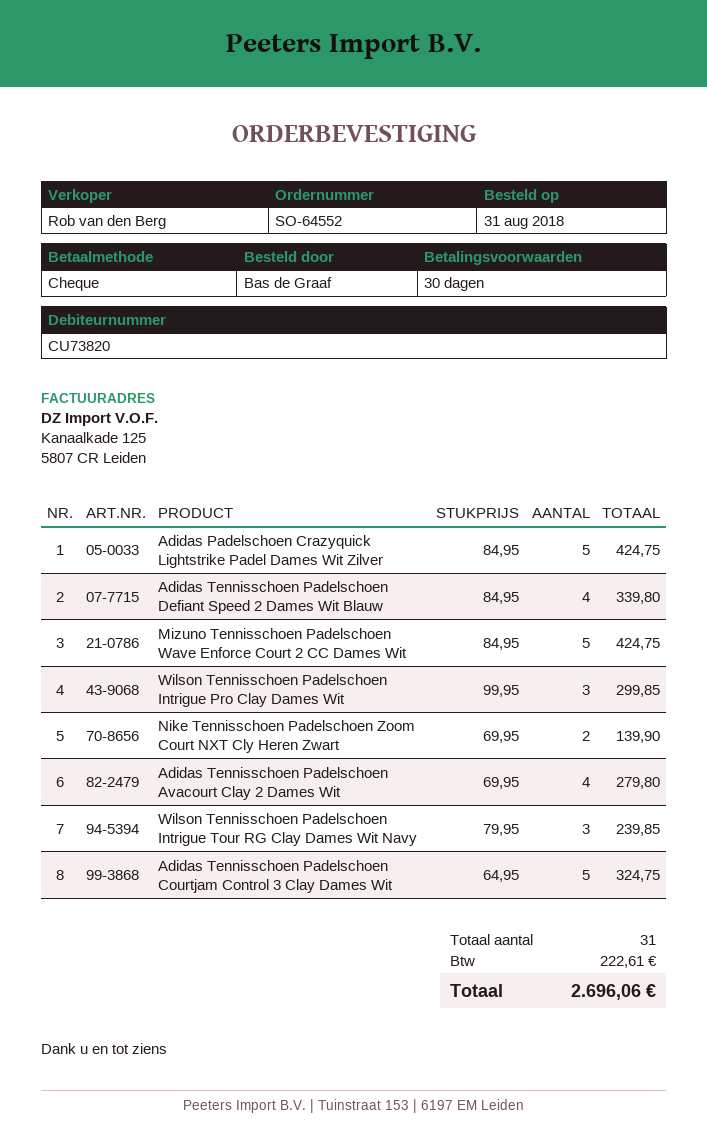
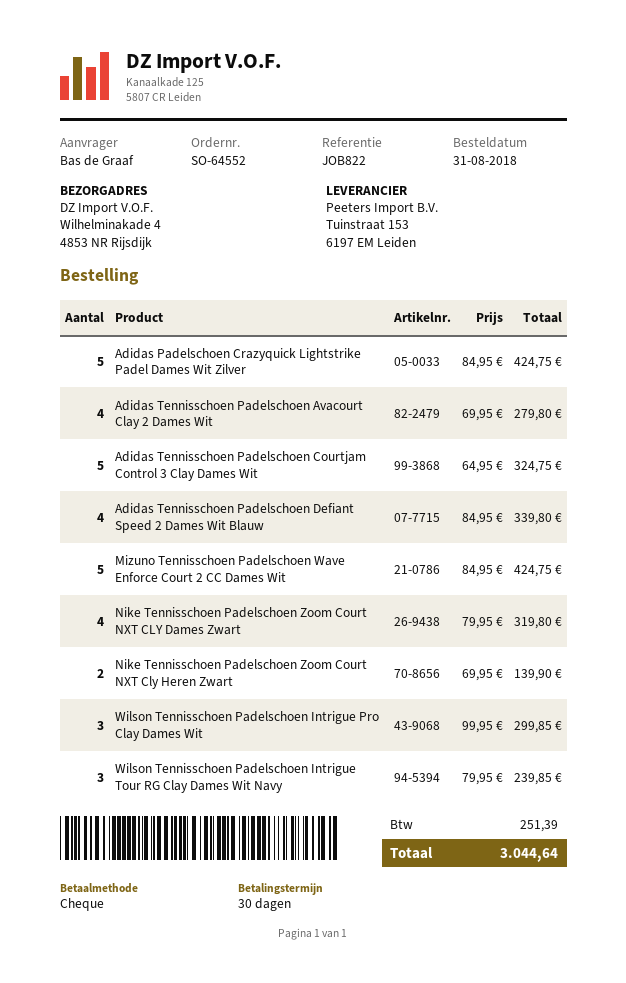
Nike Tennisschoen Padelschoen Zoom Court NXT CLY Dames Zwart: none -> 4 x 79.95 = 319.80
tax: 222.61 -> 251.39
total: 2696.06 -> 3044.64

